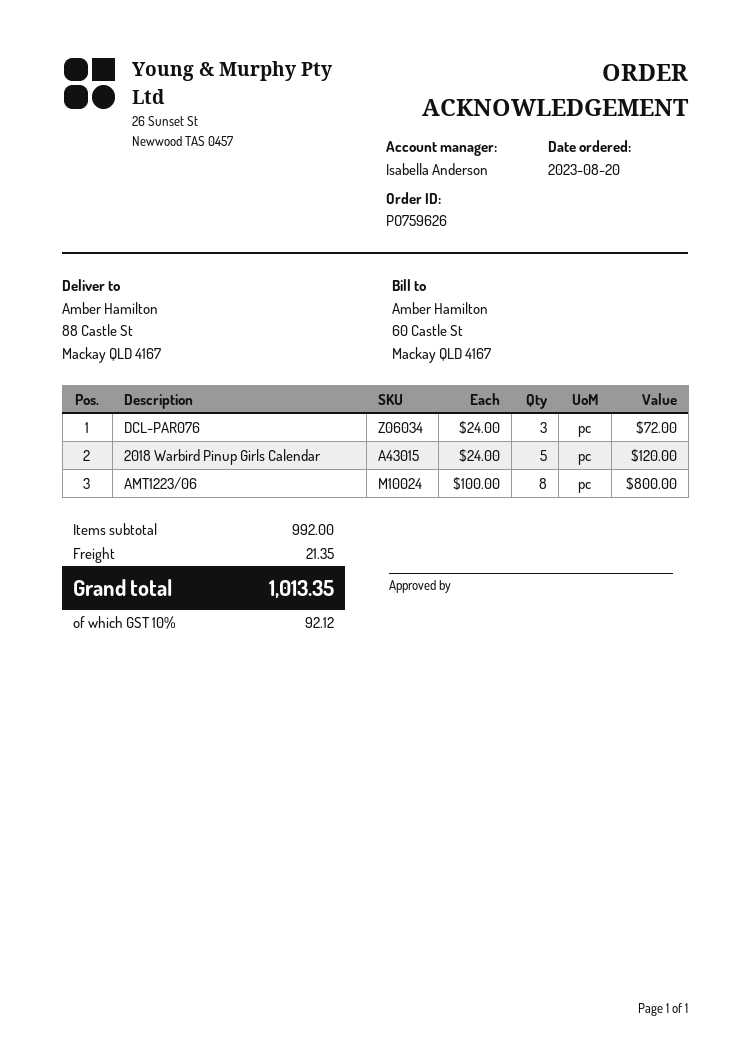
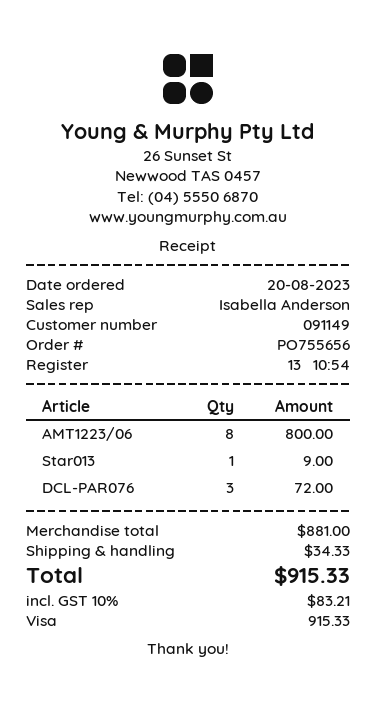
order number: PO759626 -> PO755656
2018 Warbird Pinup Girls Calendar: 5 for 120.00 -> none
Star013: none -> 1 for 9.00
subtotal: 992.00 -> 881.00
shipping: 21.35 -> 34.33
tax: 10% = 92.12 -> 10% = 83.21
total: 1013.35 -> 915.33

